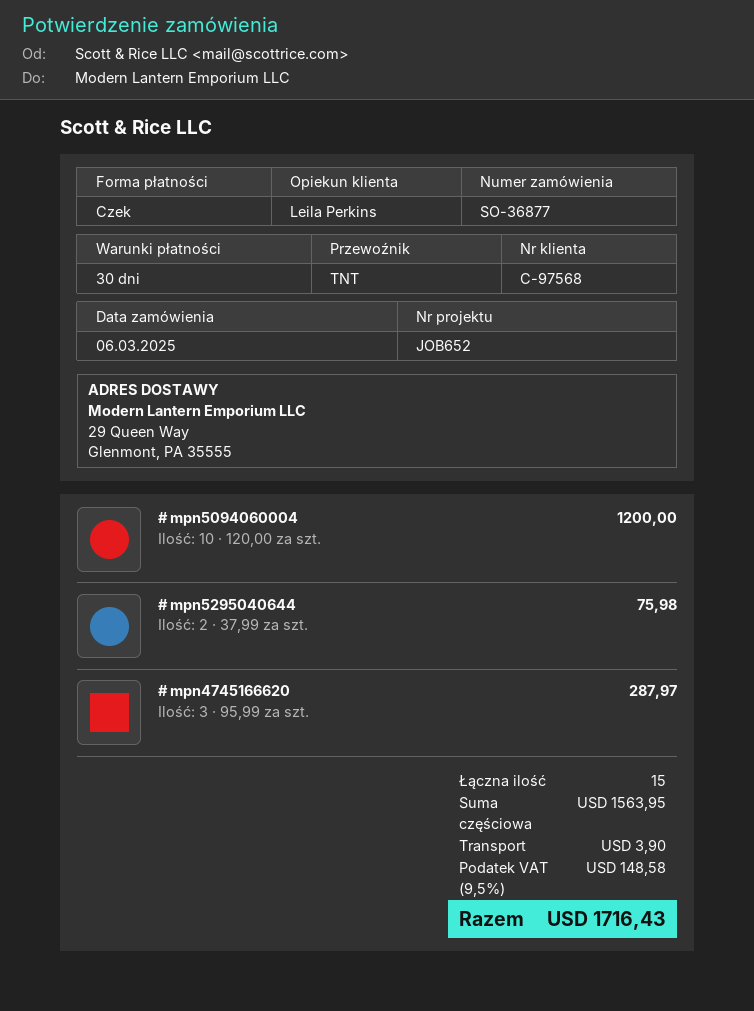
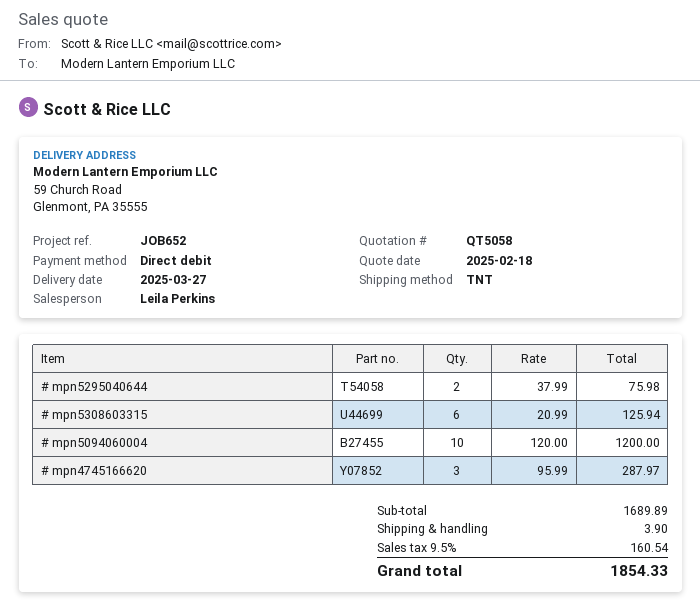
payment method: cheque -> direct debit
ship to: 29 Queen Way, Glenmont, PA 35555 -> 59 Church Road, Glenmont, PA 35555
# mpn5308603315: none -> 6 x 20.99 = 125.94
subtotal: 1563.95 -> 1689.89
tax: 9.5% = 148.58 -> 9.5% = 160.54
total: 1716.43 -> 1854.33

